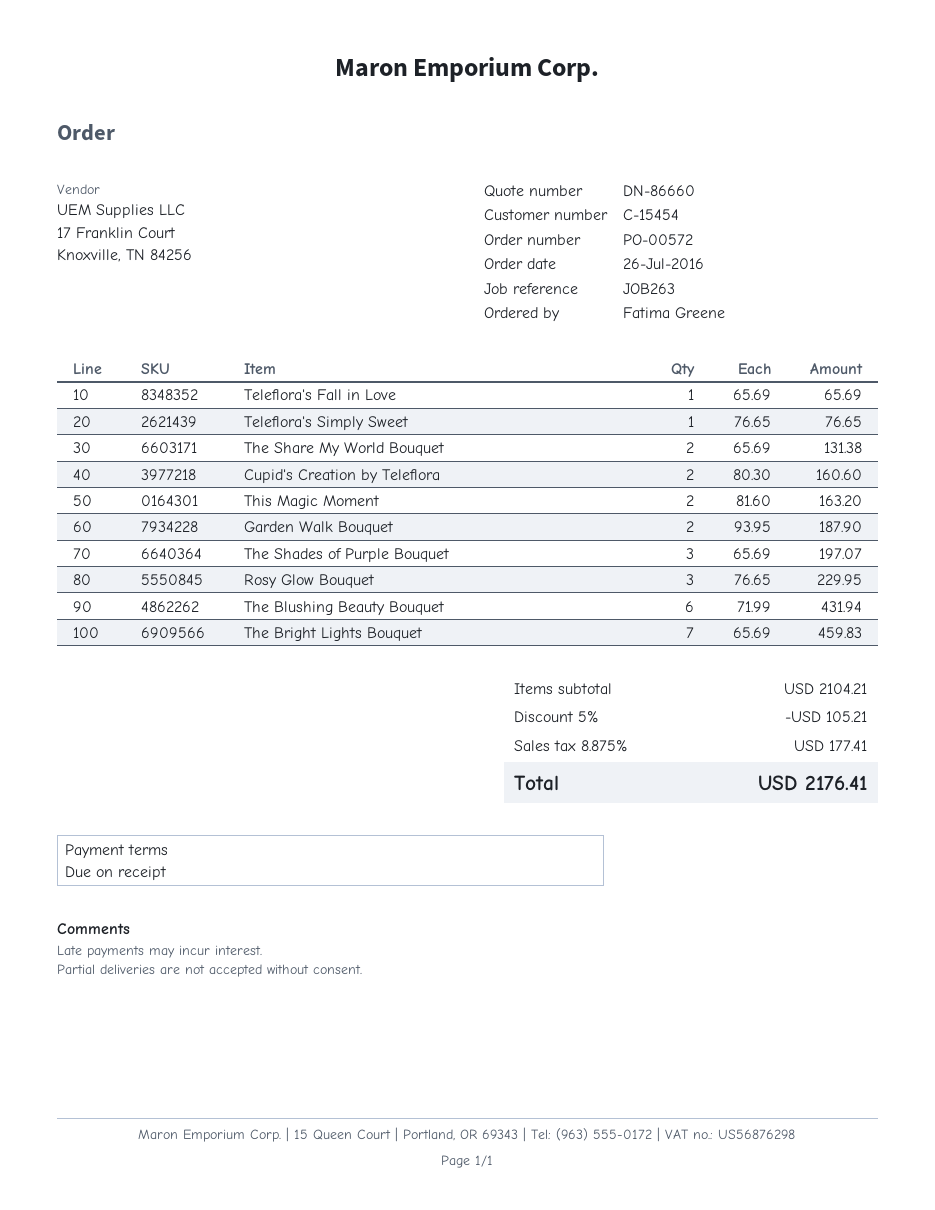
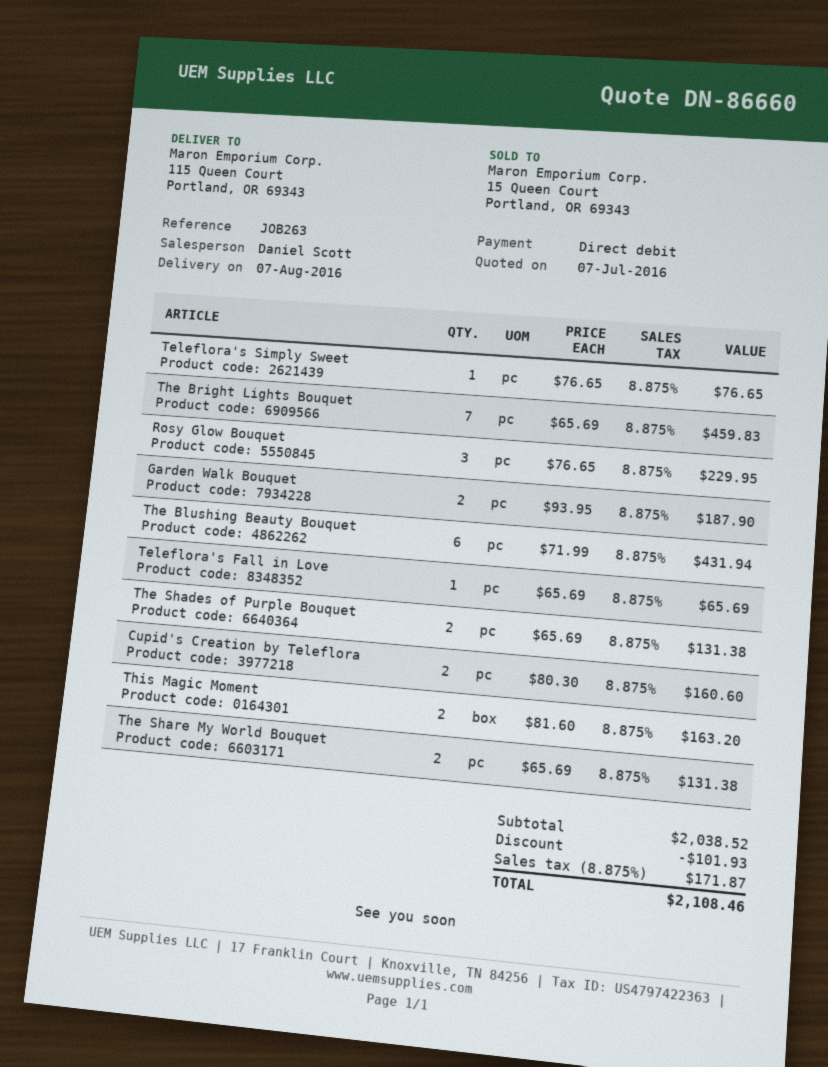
The Shades of Purple Bouquet: 3 x 65.69 = 197.07 -> 2 x 65.69 = 131.38
subtotal: 2104.21 -> 2038.52
discount: 105.21 -> 101.93
tax: 8.875% = 177.41 -> 8.875% = 171.87
total: 2176.41 -> 2108.46

